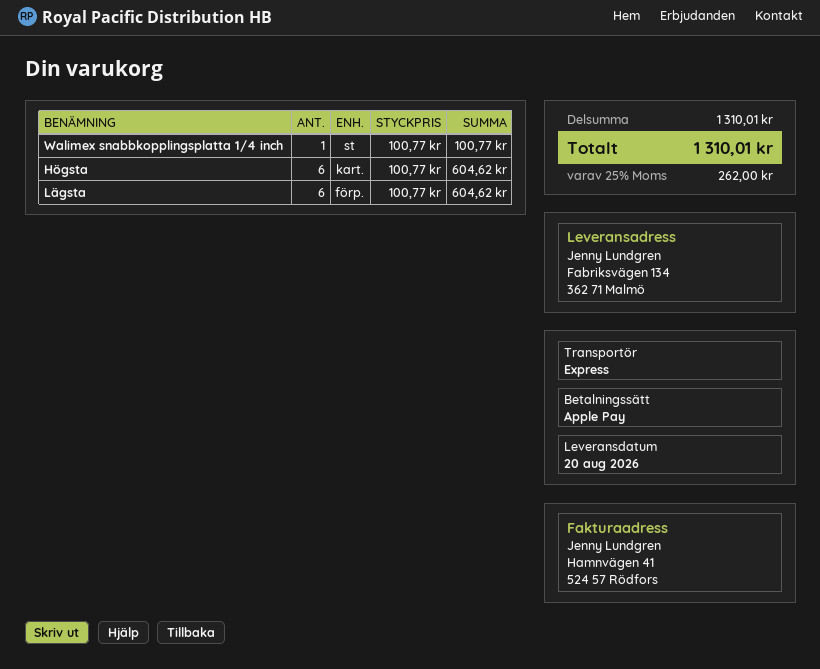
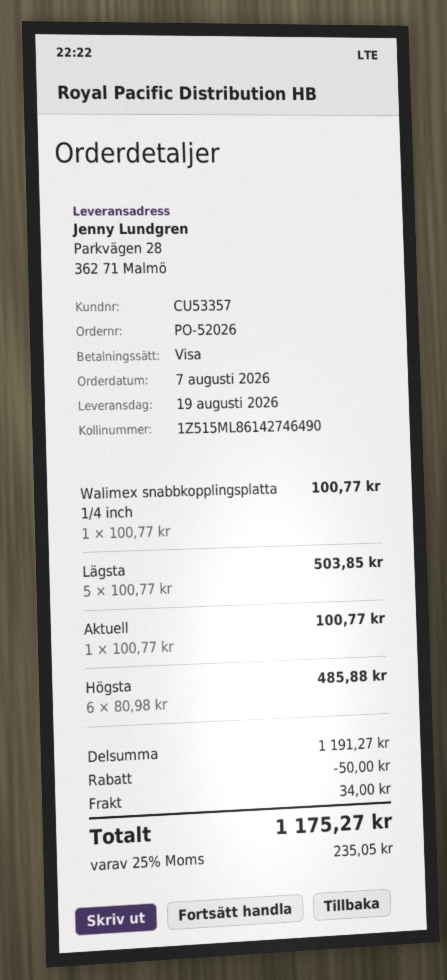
delivery date: 2026-08-20 -> 2026-08-19
payment method: Apple Pay -> Visa
ship to: Fabriksvägen 134, 362 71 Malmö -> Parkvägen 28, 362 71 Malmö
Högsta: 6 x 100.77 = 604.62 -> 6 x 80.98 = 485.88
Lägsta: 6 x 100.77 = 604.62 -> 5 x 100.77 = 503.85
Aktuell: none -> 1 x 100.77 = 100.77
subtotal: 1310.01 -> 1191.27
discount: none -> 50.00
shipping: none -> 34.00
tax: 25% = 262.00 -> 25% = 235.05
total: 1310.01 -> 1175.27

